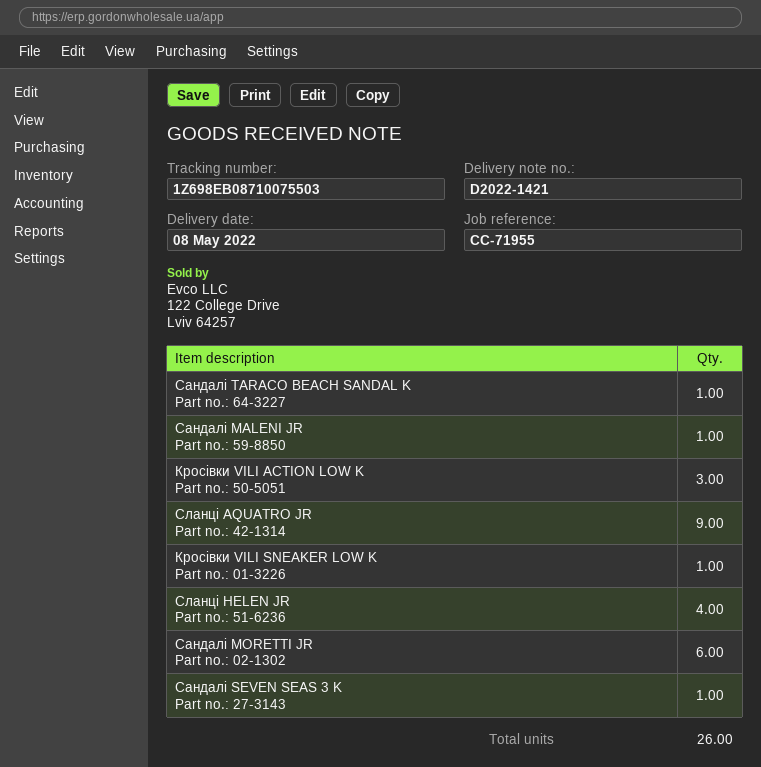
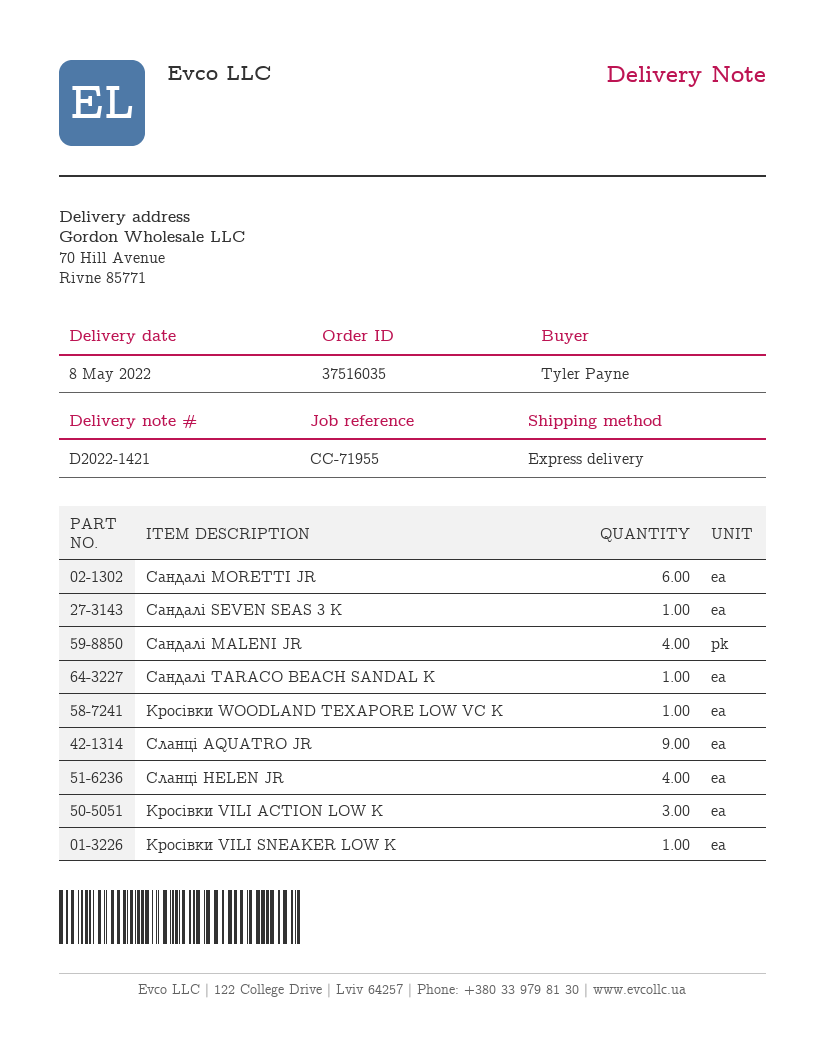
Сандалі MALENI JR: 1 -> 4
Кросівки WOODLAND TEXAPORE LOW VC K: none -> 1

